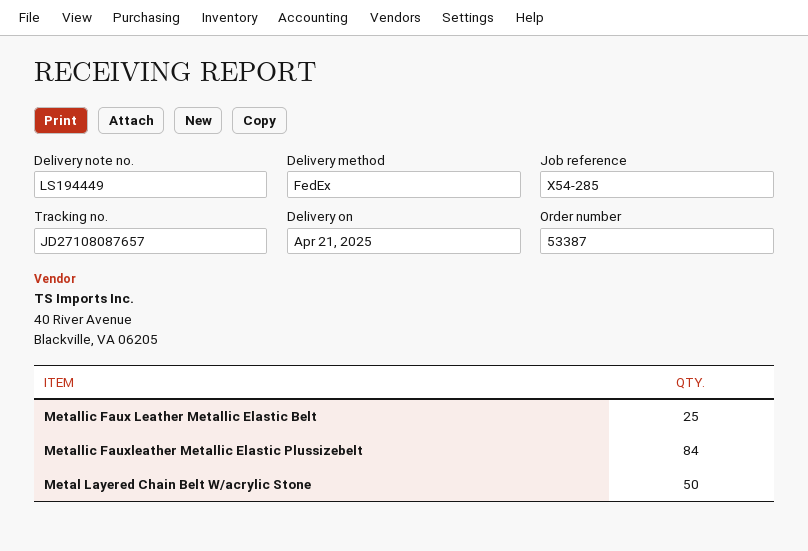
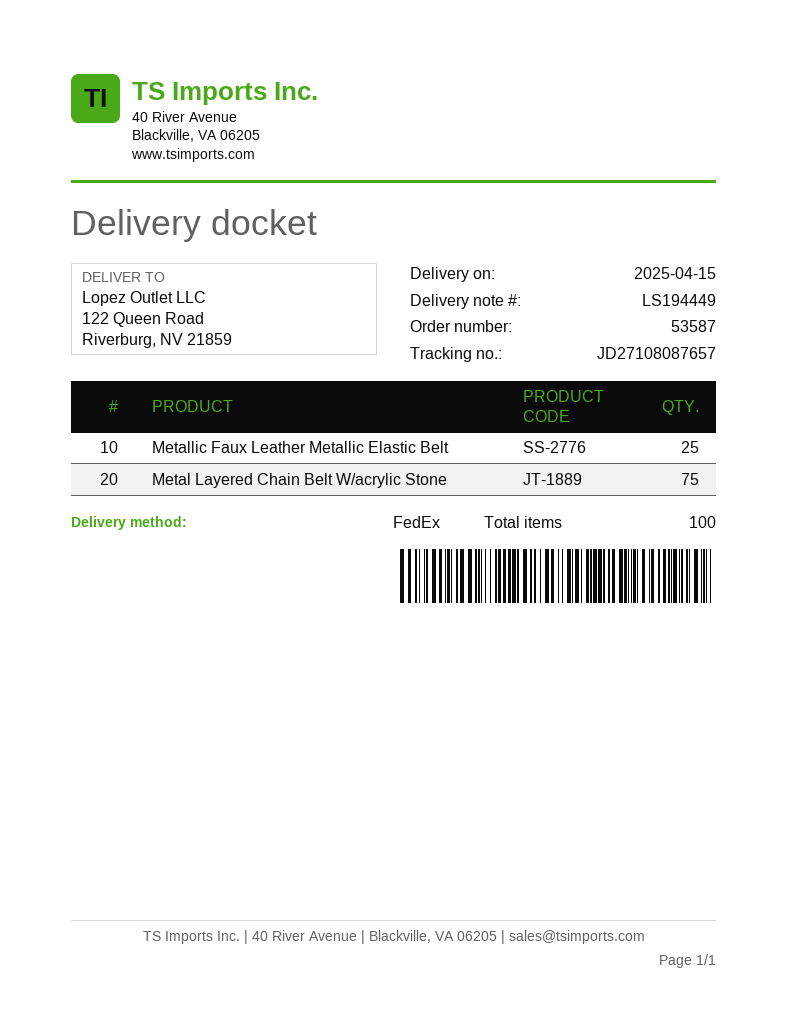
order number: 53387 -> 53587
delivery date: 2025-04-21 -> 2025-04-15
Metallic Fauxleather Metallic Elastic Plussizebelt: 84 -> none
Metal Layered Chain Belt W/acrylic Stone: 50 -> 75

